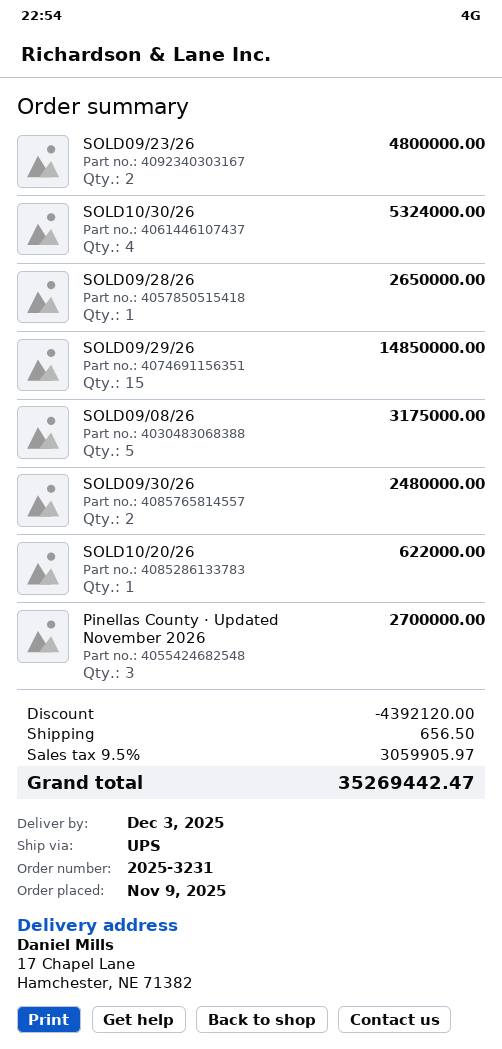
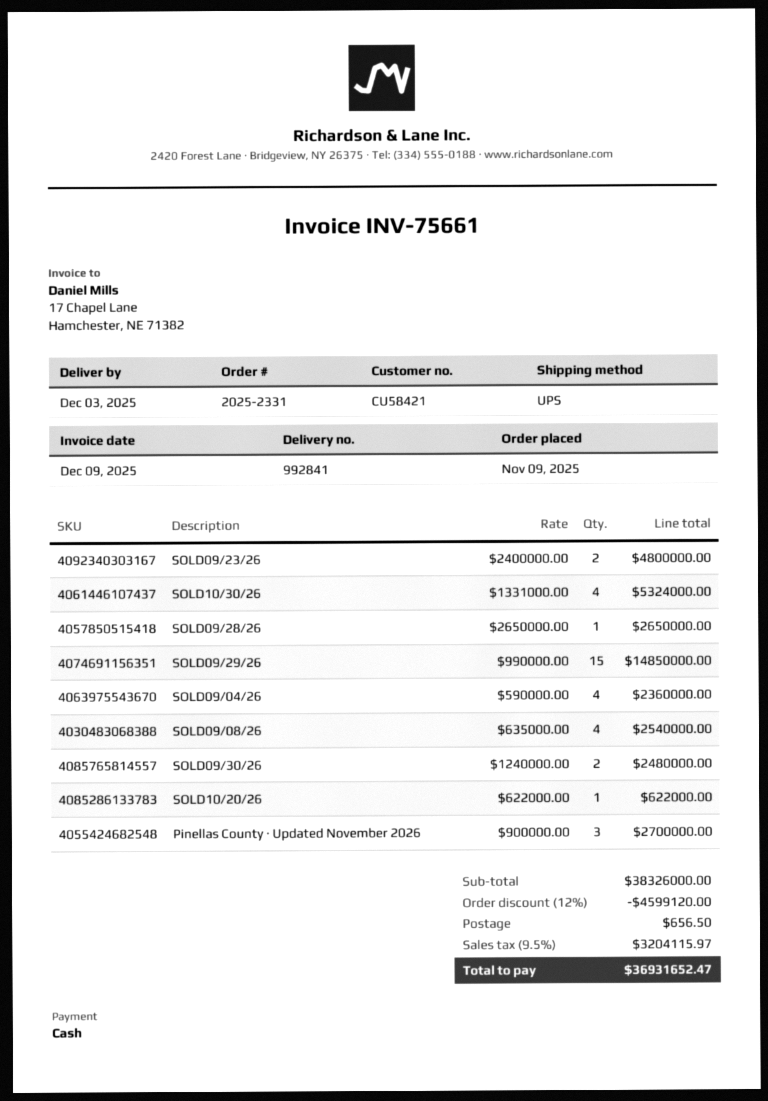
order number: 2025-3231 -> 2025-2331
SOLD09/08/26: 5 for 3175000.00 -> 4 for 2540000.00
SOLD09/04/26: none -> 4 for 2360000.00
discount: 4392120.00 -> 4599120.00
tax: 9.5% = 3059905.97 -> 9.5% = 3204115.97
total: 35269442.47 -> 36931652.47

